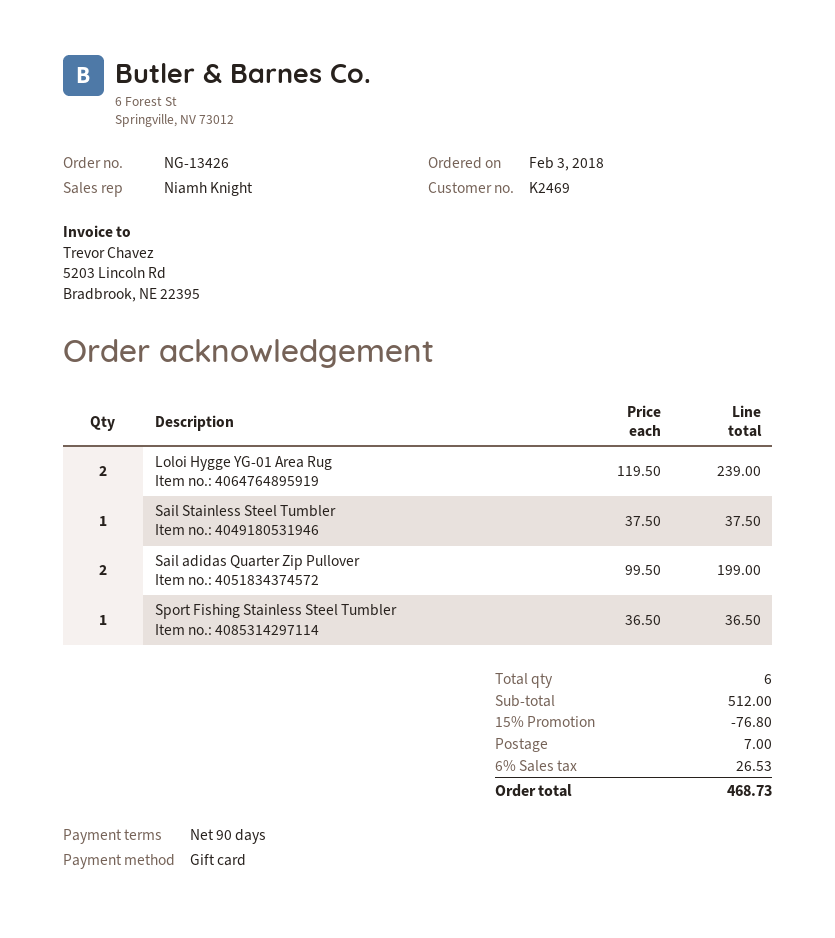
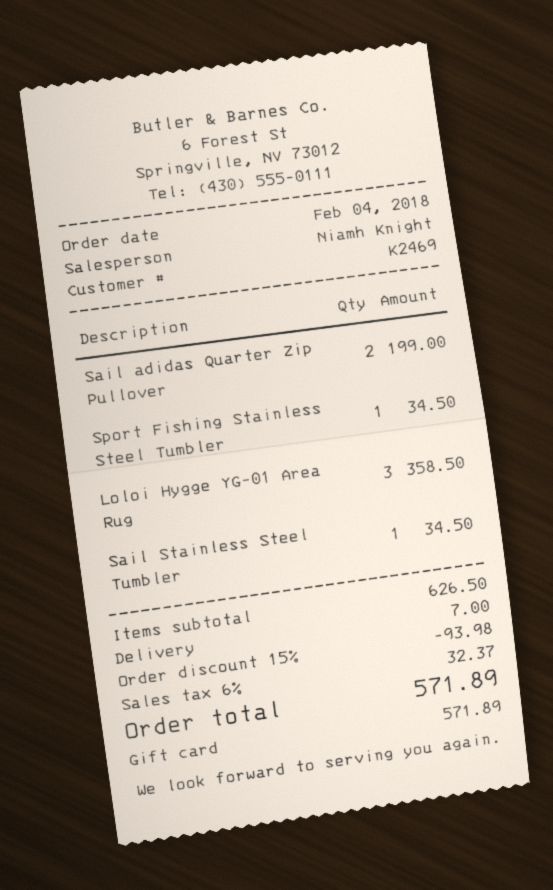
order date: 2018-02-03 -> 2018-02-04
Loloi Hygge YG-01 Area Rug: 2 for 239.00 -> 3 for 358.50
Sail Stainless Steel Tumbler: 1 for 37.50 -> 1 for 34.50
Sport Fishing Stainless Steel Tumbler: 1 for 36.50 -> 1 for 34.50
subtotal: 512.00 -> 626.50
discount: 15% = 76.80 -> 15% = 93.98
tax: 6% = 26.53 -> 6% = 32.37
total: 468.73 -> 571.89

